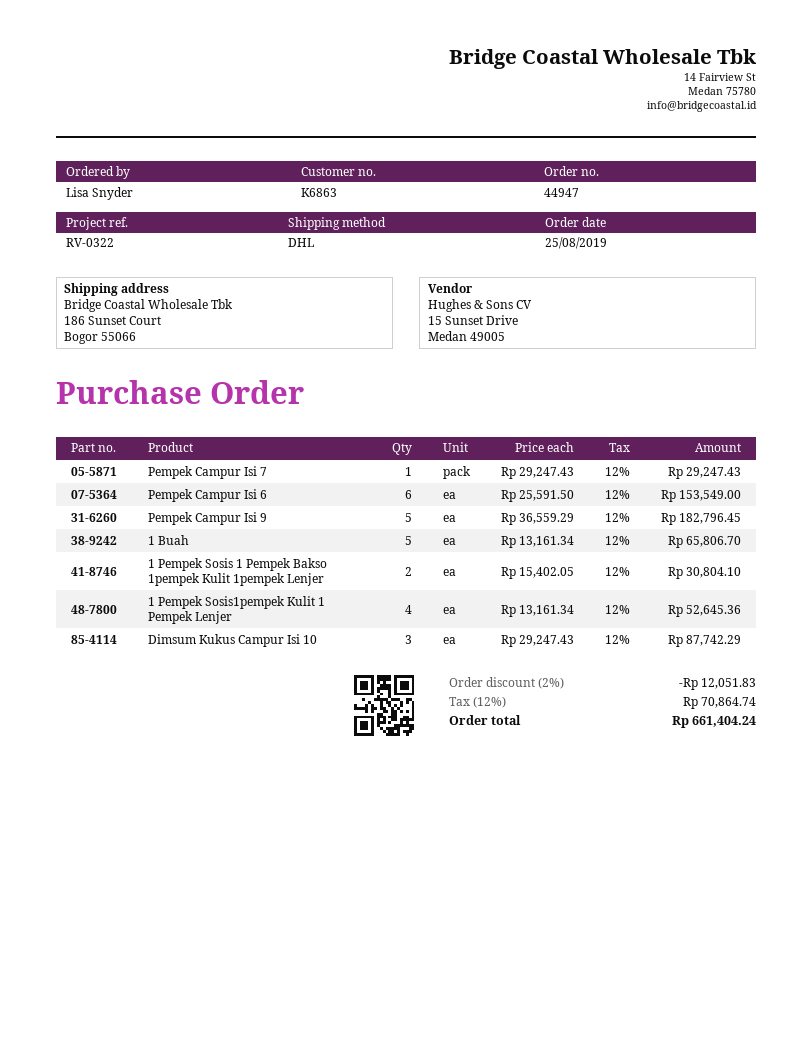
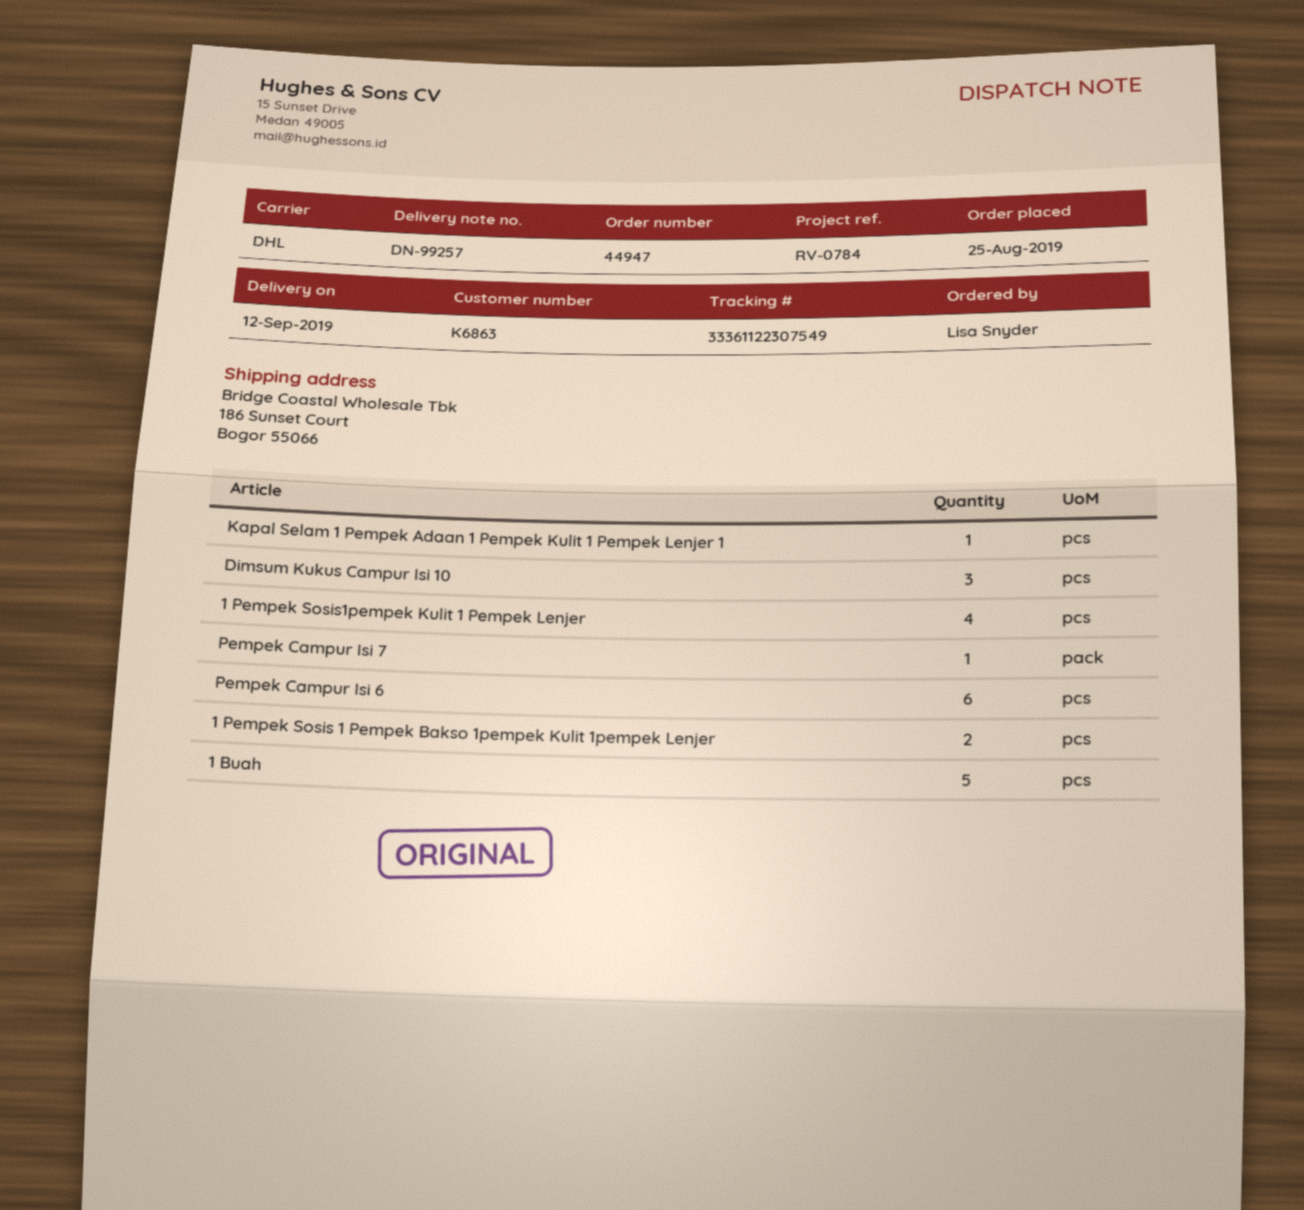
reference: RV-0322 -> RV-0784
Pempek Campur Isi 9: 5 -> none
Kapal Selam 1 Pempek Adaan 1 Pempek Kulit 1 Pempek Lenjer 1: none -> 1

